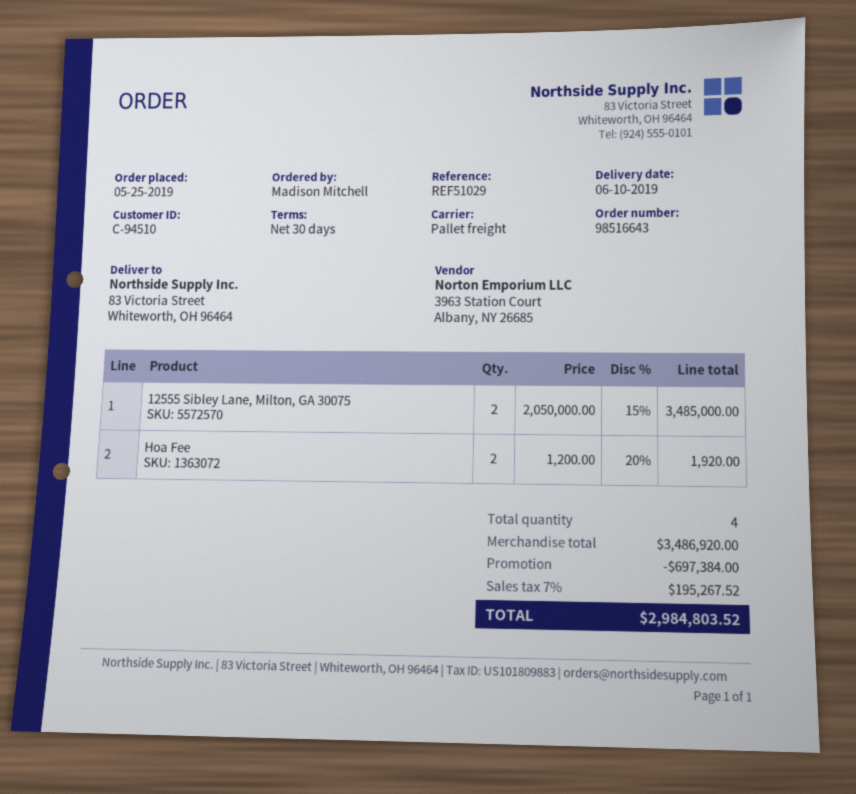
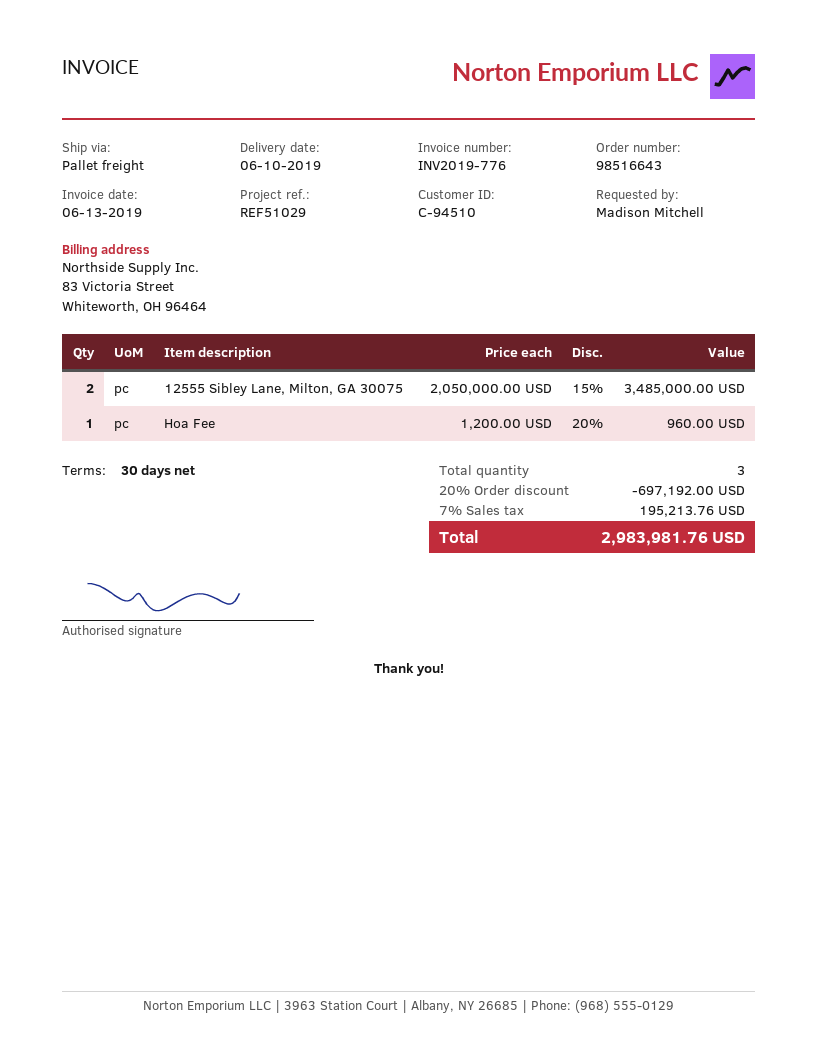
Hoa Fee: 2 x 1200.00 - 20% = 1920.00 -> 1 x 1200.00 - 20% = 960.00
total quantity: 4 -> 3
discount: 697384.00 -> 697192.00
tax: 7% = 195267.52 -> 7% = 195213.76
total: 2984803.52 -> 2983981.76

